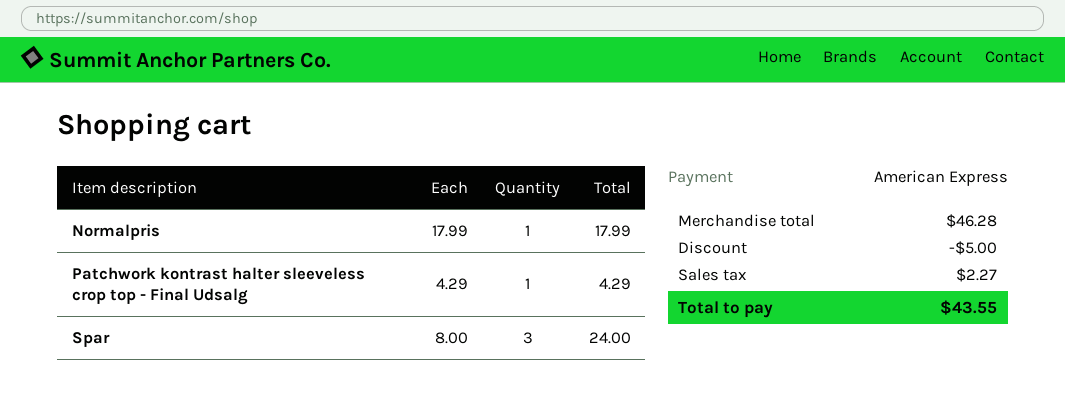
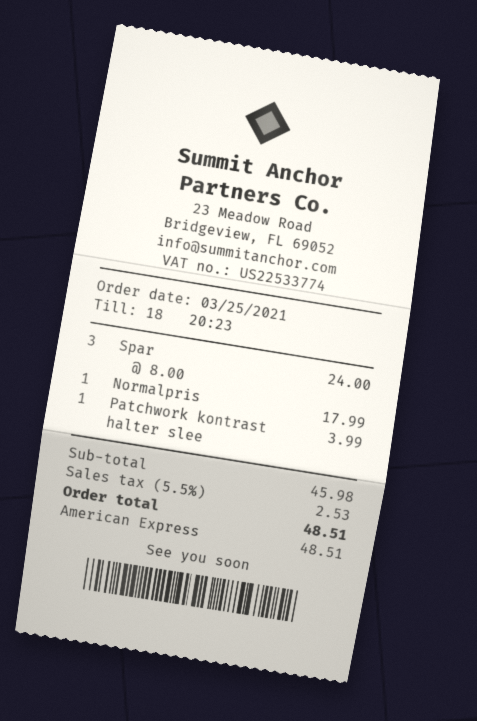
Patchwork kontrast halter sleeveless crop top - Final Udsalg: 1 x 4.29 = 4.29 -> 1 x 3.99 = 3.99
subtotal: 46.28 -> 45.98
discount: 5.00 -> none
tax: 2.27 -> 2.53
total: 43.55 -> 48.51

